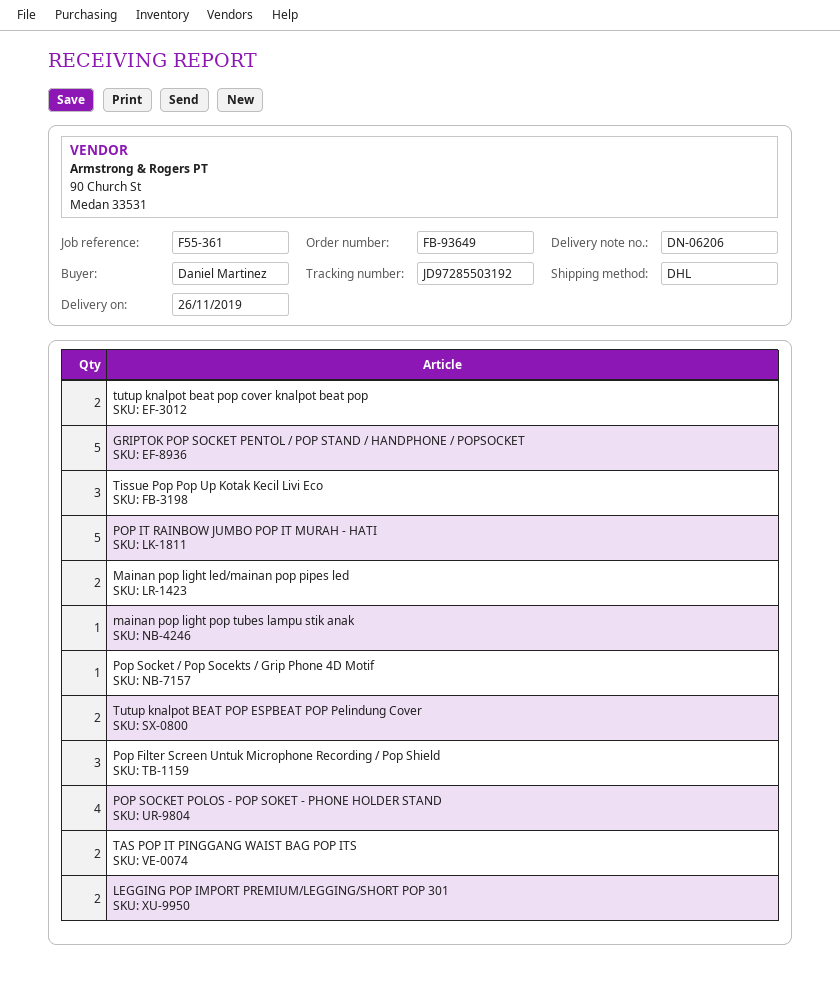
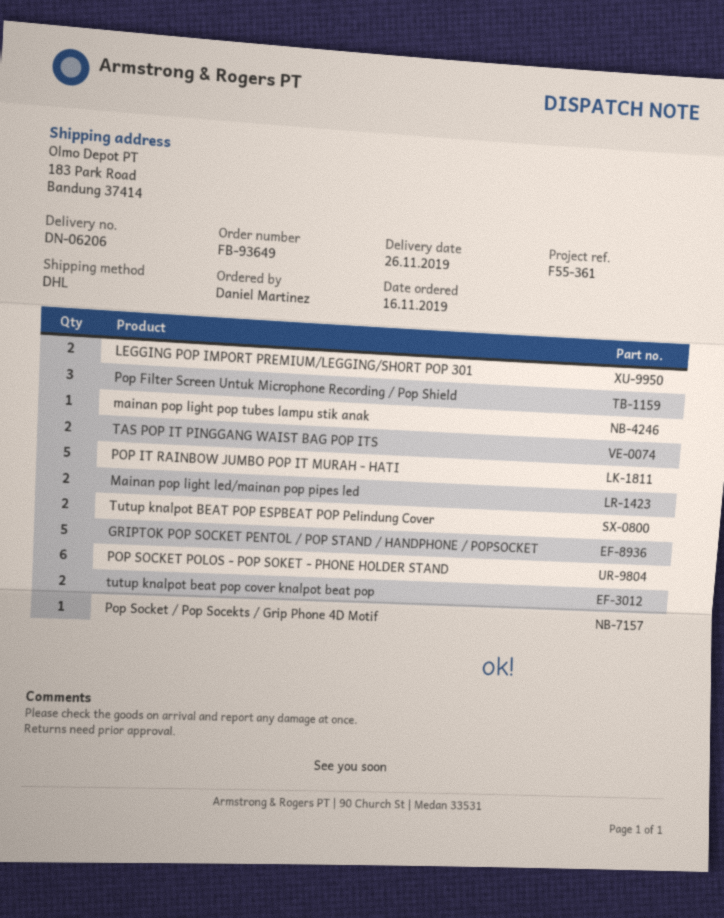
Tissue Pop Pop Up Kotak Kecil Livi Eco: 3 -> none
POP SOCKET POLOS - POP SOKET - PHONE HOLDER STAND: 4 -> 6

